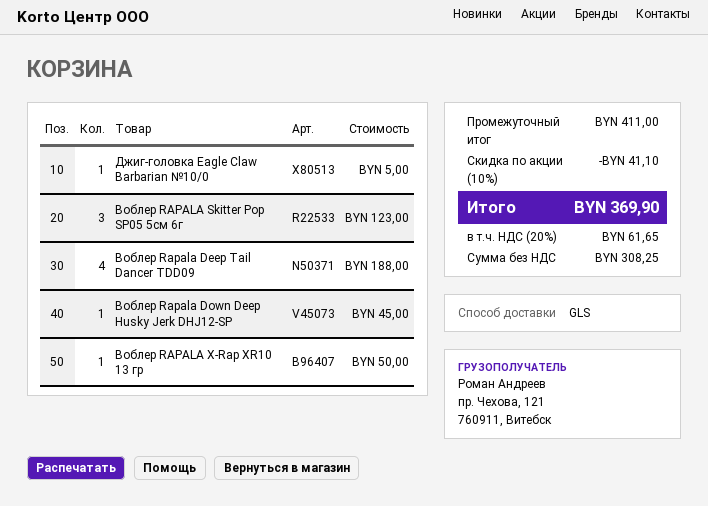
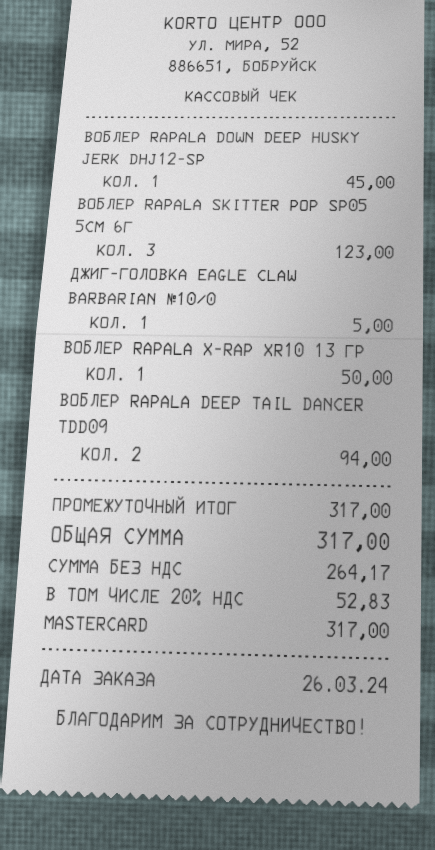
Воблер Rapala Deep Tail Dancer TDD09: 4 for 188.00 -> 2 for 94.00
subtotal: 411.00 -> 317.00
discount: 10% = 41.10 -> none
net: 308.25 -> 264.17
tax: 20% = 61.65 -> 20% = 52.83
total: 369.90 -> 317.00

